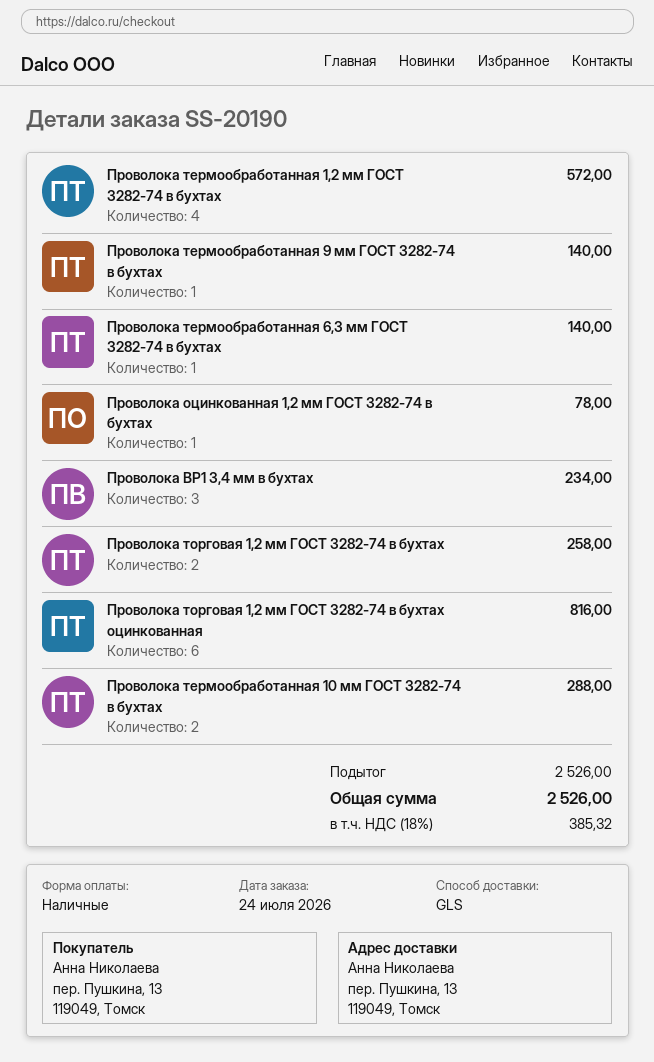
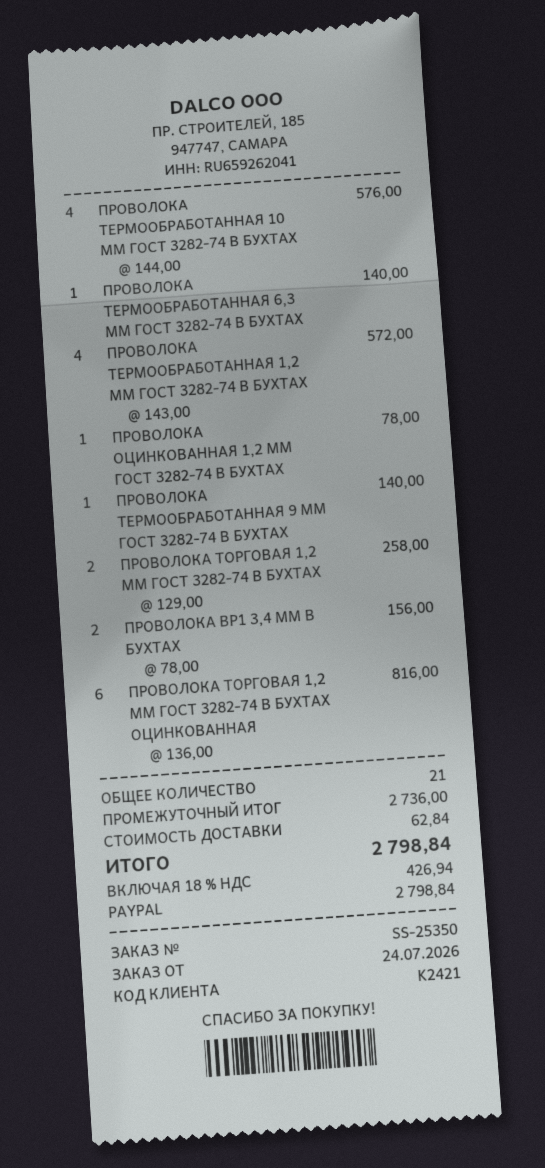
order number: SS-20190 -> SS-25350
payment method: cash -> PayPal
Проволока ВР1 3,4 мм в бухтах: 3 for 234.00 -> 2 for 156.00
Проволока термообработанная 10 мм ГОСТ 3282-74 в бухтах: 2 for 288.00 -> 4 for 576.00
subtotal: 2526.00 -> 2736.00
shipping: none -> 62.84
tax: 18% = 385.32 -> 18% = 426.94
total: 2526.00 -> 2798.84

